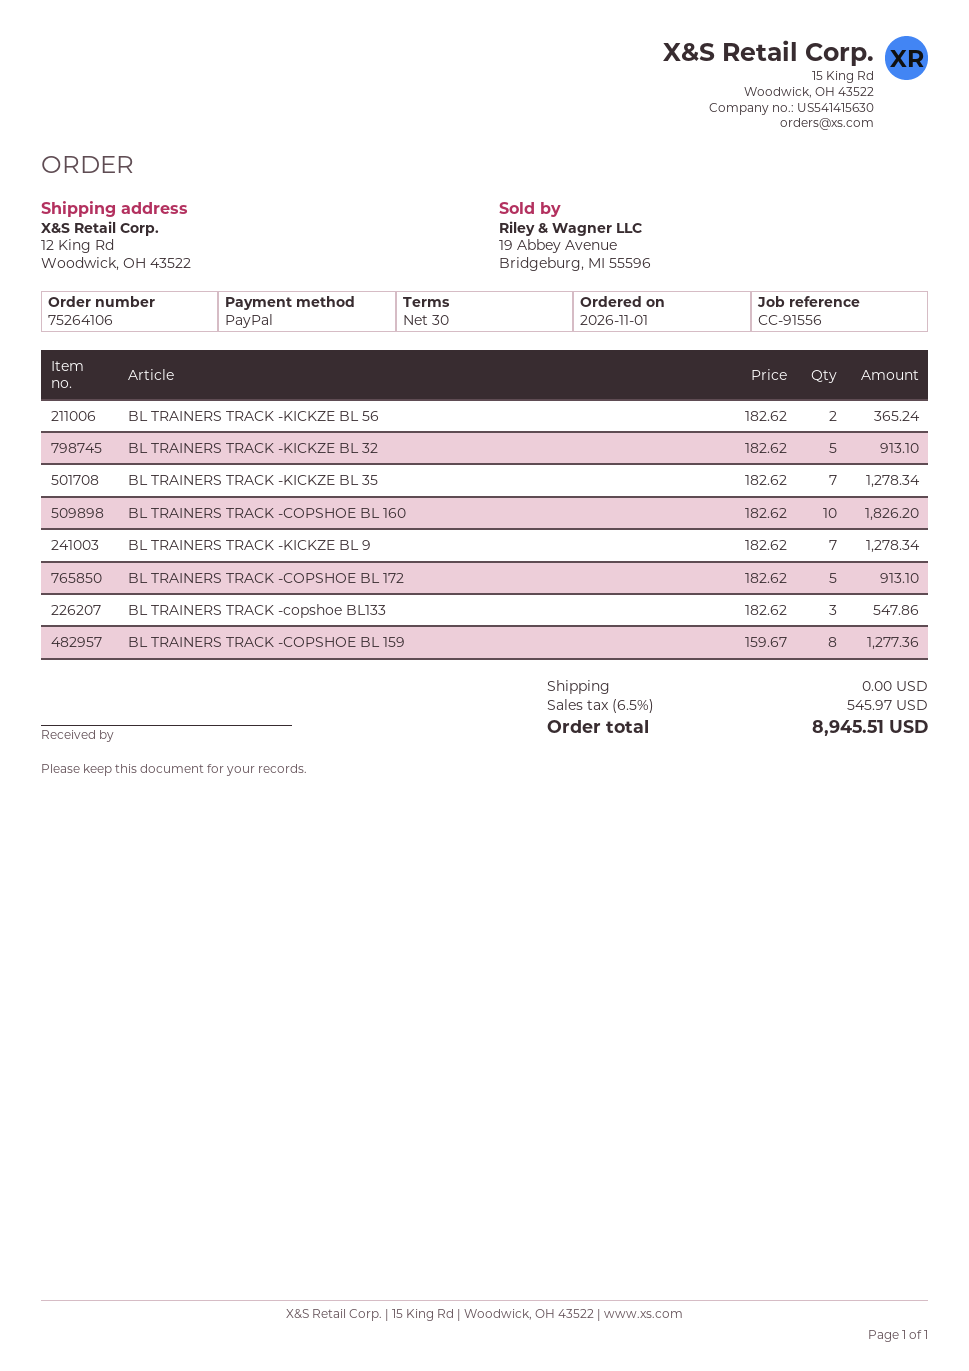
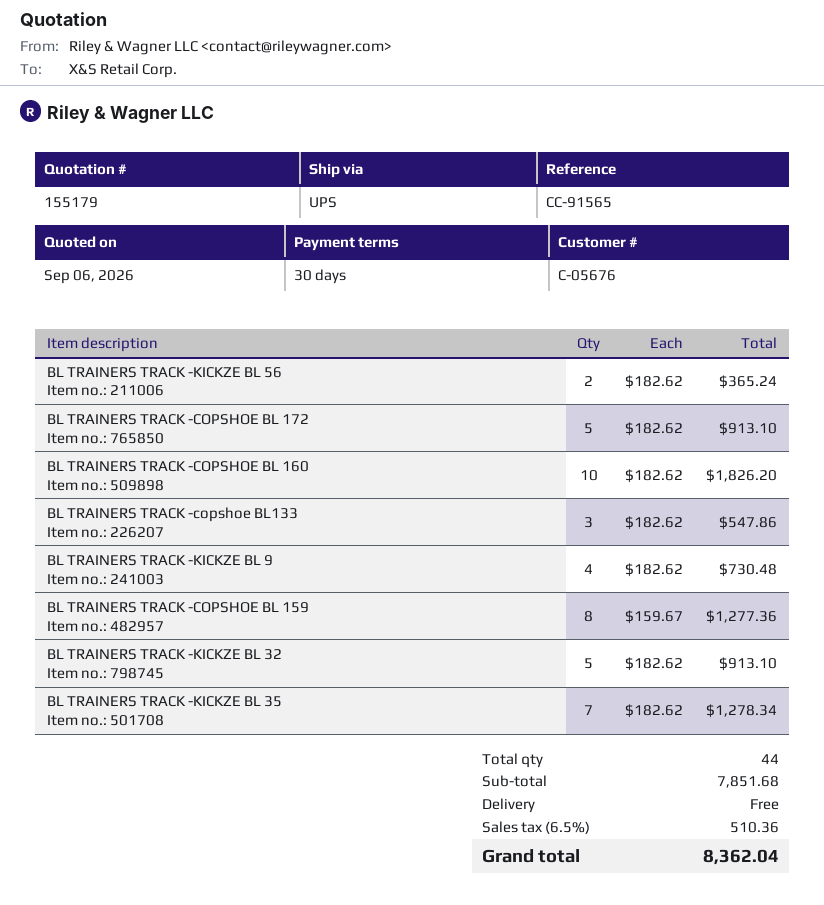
reference: CC-91556 -> CC-91565
BL TRAINERS TRACK -KICKZE BL 9: 7 x 182.62 = 1278.34 -> 4 x 182.62 = 730.48
tax: 6.5% = 545.97 -> 6.5% = 510.36
total: 8945.51 -> 8362.04

